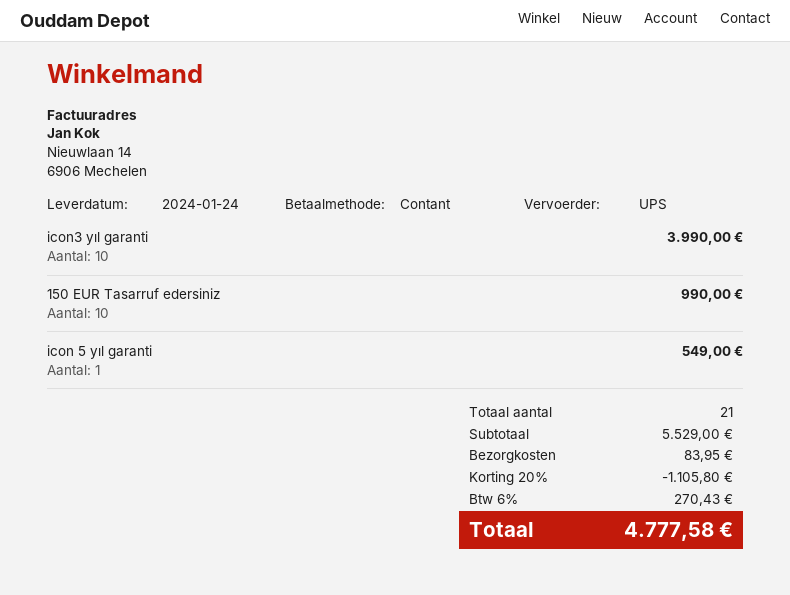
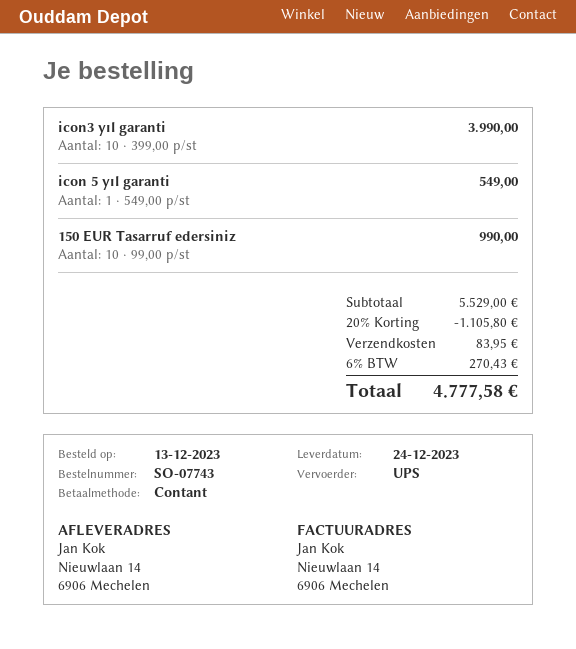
delivery date: 2024-01-24 -> 2023-12-24

